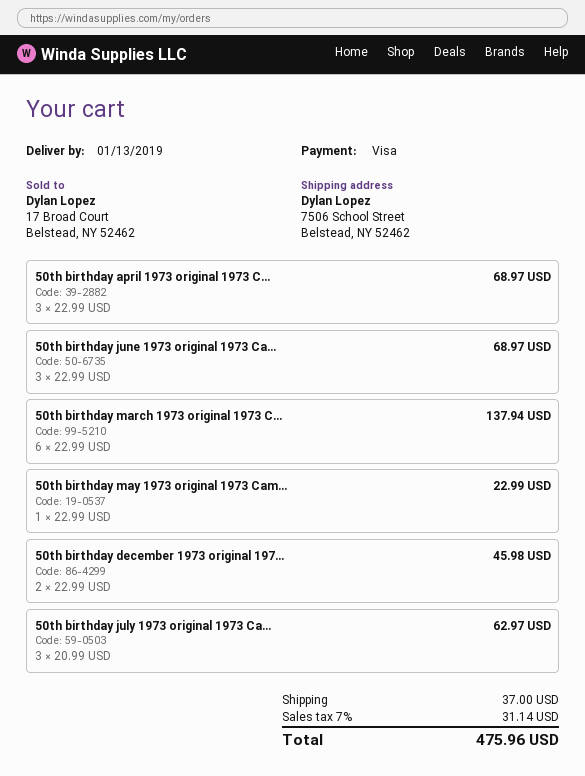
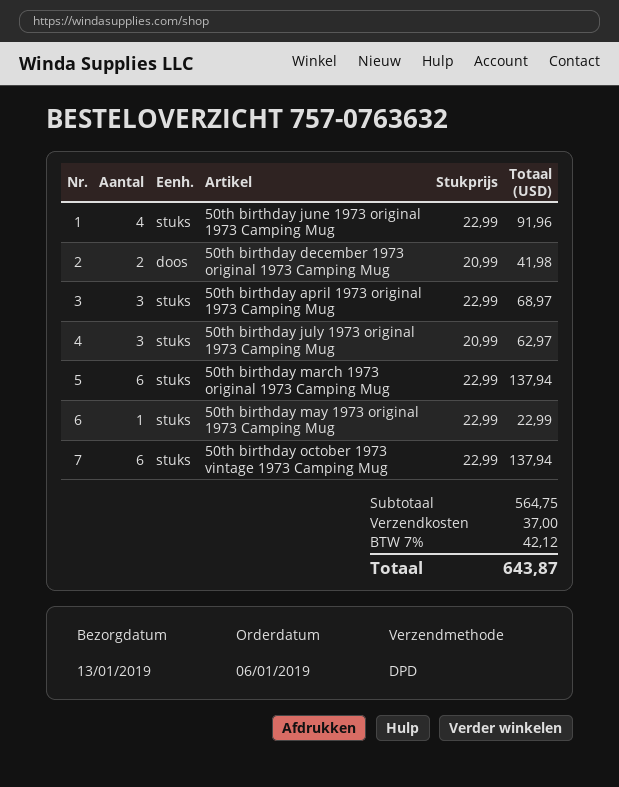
50th birthday june 1973 original 1973 Ca...: 3 x 22.99 = 68.97 -> 4 x 22.99 = 91.96
50th birthday december 1973 original 197...: 2 x 22.99 = 45.98 -> 2 x 20.99 = 41.98
50th birthday october 1973 vintage 1973 Camping Mug: none -> 6 x 22.99 = 137.94
tax: 7% = 31.14 -> 7% = 42.12
total: 475.96 -> 643.87

